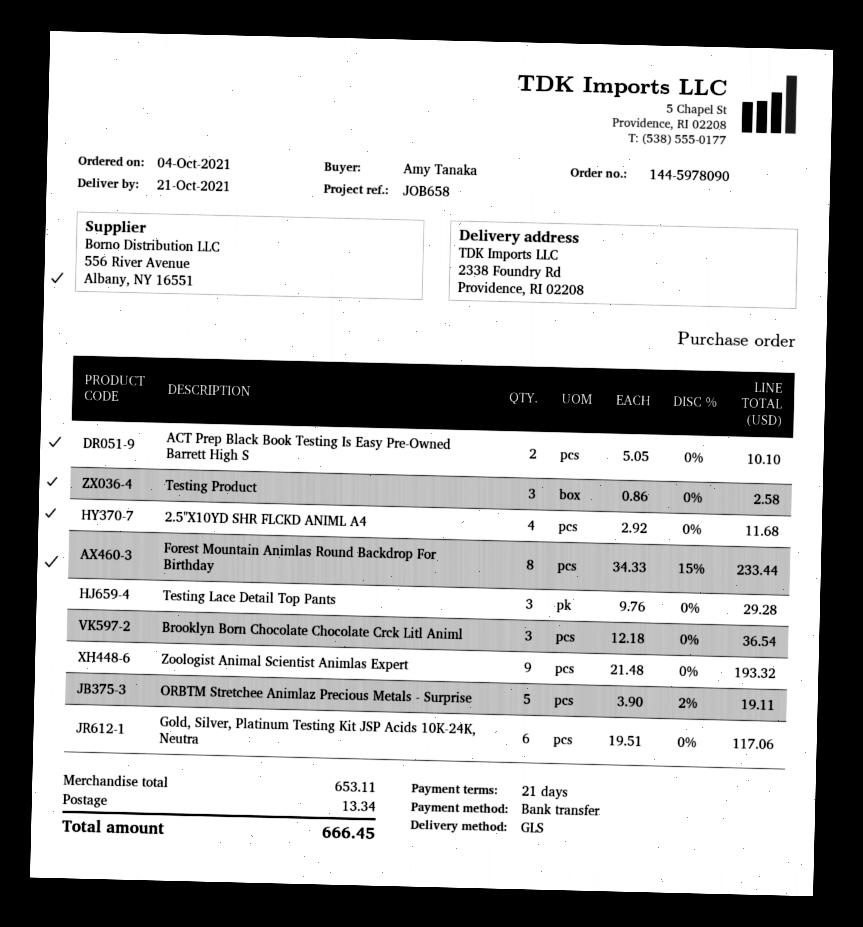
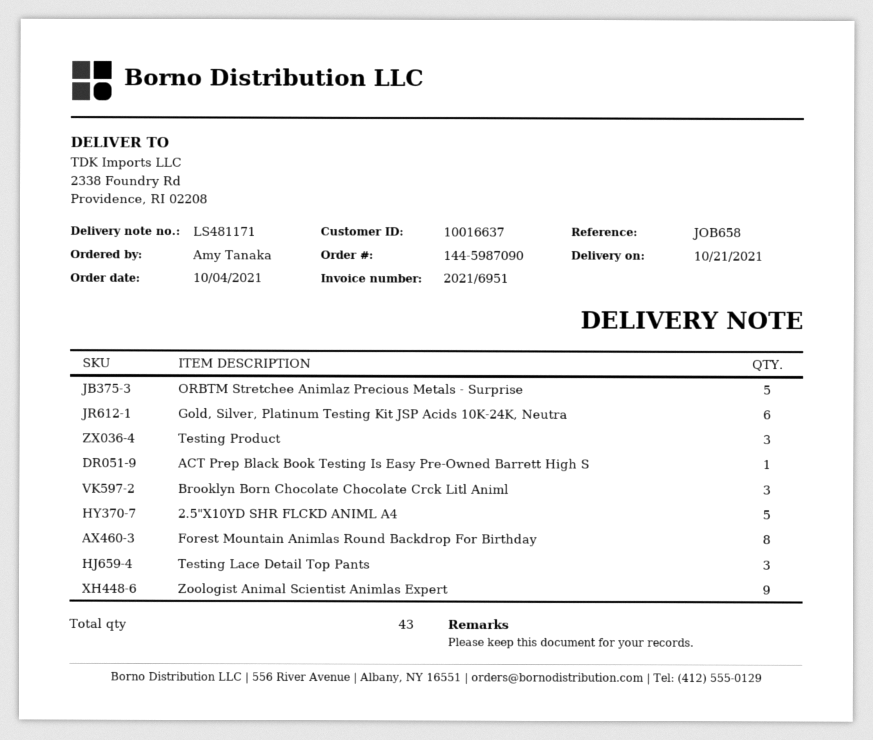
order number: 144-5978090 -> 144-5987090
ACT Prep Black Book Testing Is Easy Pre-Owned Barrett High S: 2 -> 1
2.5"X10YD SHR FLCKD ANIML A4: 4 -> 5

